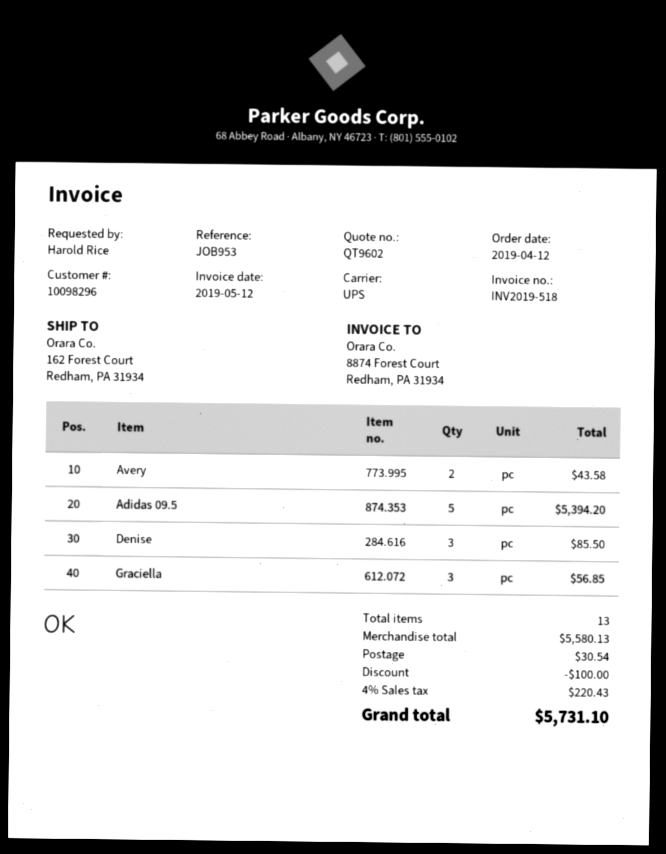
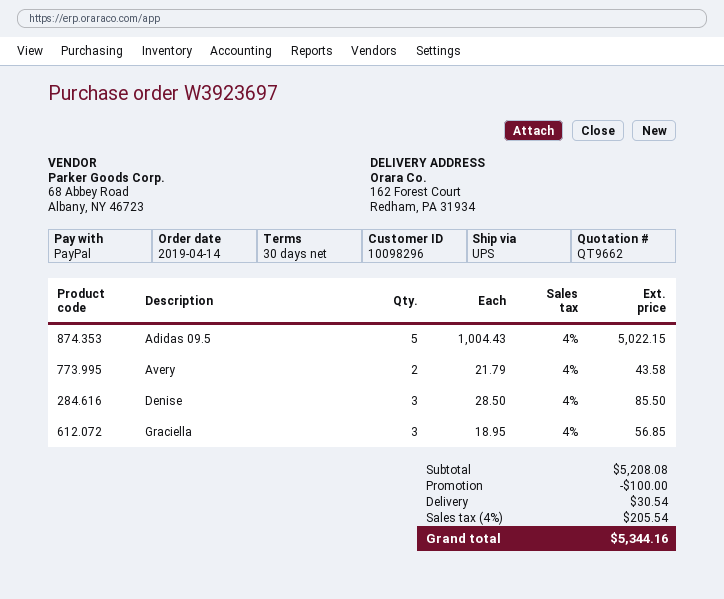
quote number: QT9602 -> QT9662
order date: 2019-04-12 -> 2019-04-14
Adidas 09.5: 5 for 5394.20 -> 5 for 5022.15
subtotal: 5580.13 -> 5208.08
tax: 4% = 220.43 -> 4% = 205.54
total: 5731.10 -> 5344.16

